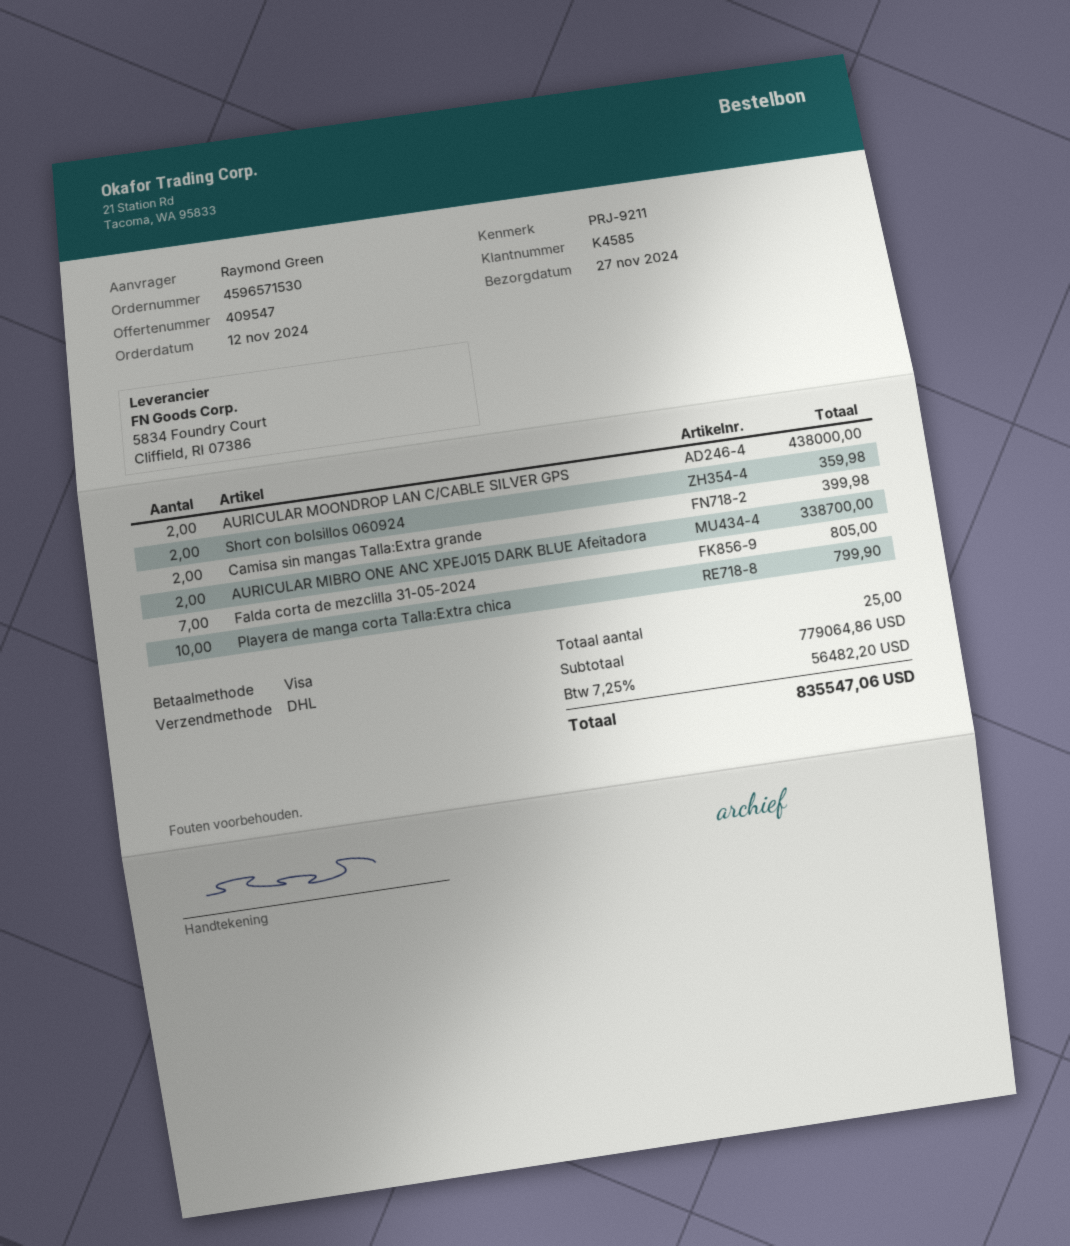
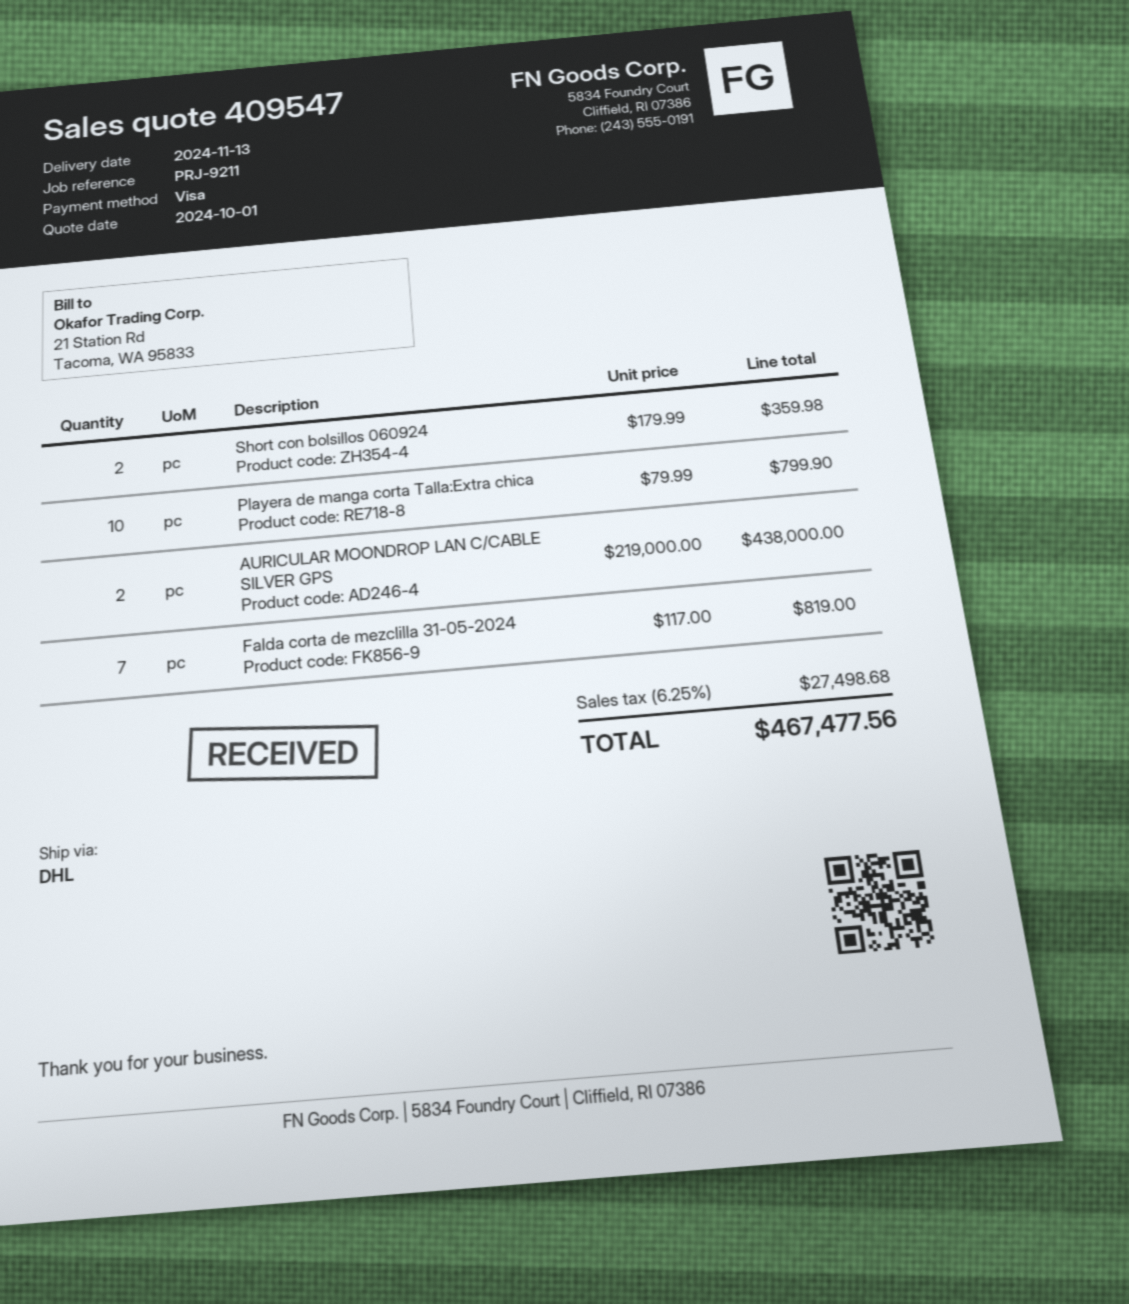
delivery date: 2024-11-27 -> 2024-11-13
Camisa sin mangas Talla:Extra grande: 2 for 399.98 -> none
AURICULAR MIBRO ONE ANC XPEJ015 DARK BLUE Afeitadora: 2 for 338700.00 -> none
Falda corta de mezclilla 31-05-2024: 7 for 805.00 -> 7 for 819.00
tax: 7.25% = 56482.20 -> 6.25% = 27498.68
total: 835547.06 -> 467477.56

